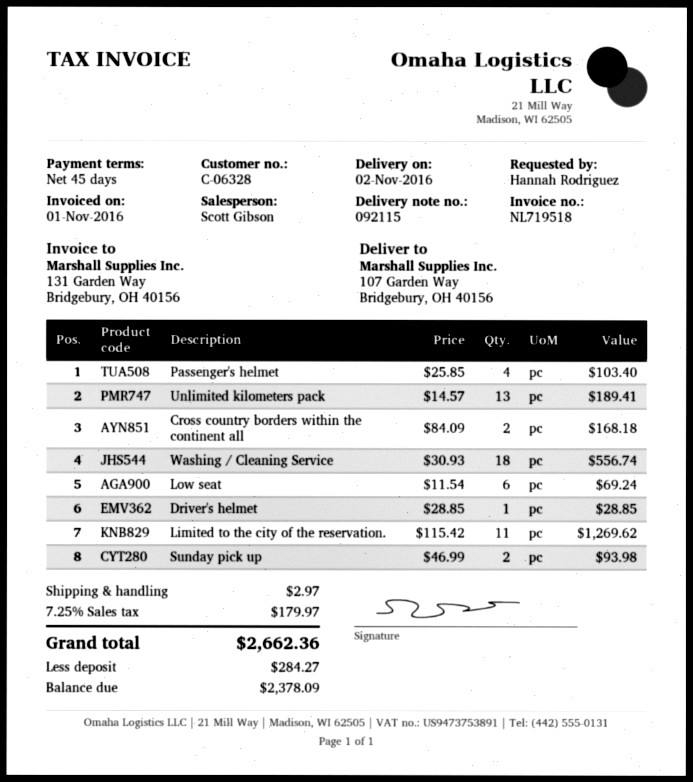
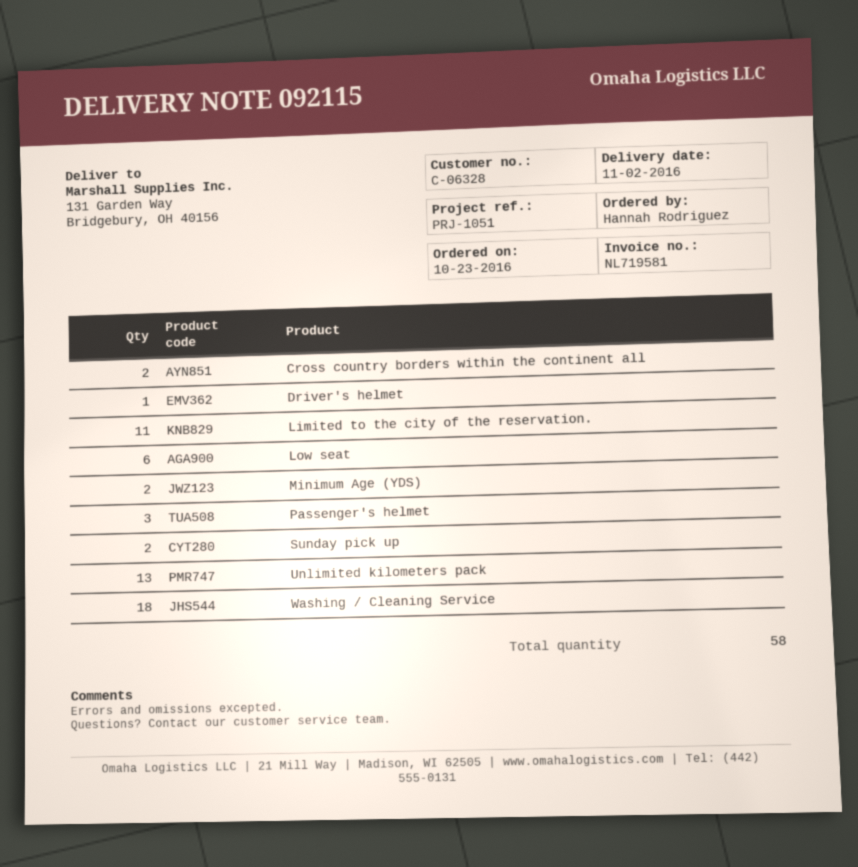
invoice number: NL719518 -> NL719581
ship to: 107 Garden Way, Bridgebury, OH 40156 -> 131 Garden Way, Bridgebury, OH 40156
Passenger's helmet: 4 -> 3
Minimum Age (YDS): none -> 2

